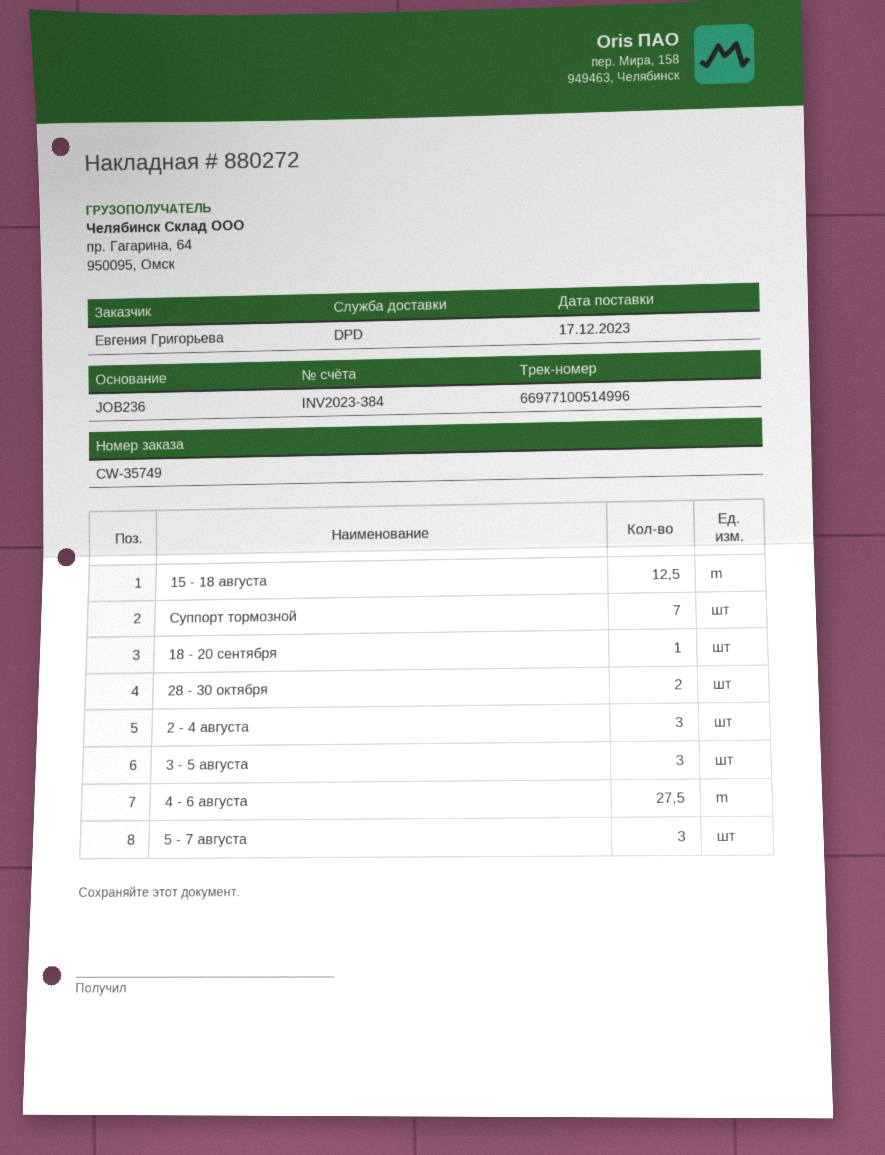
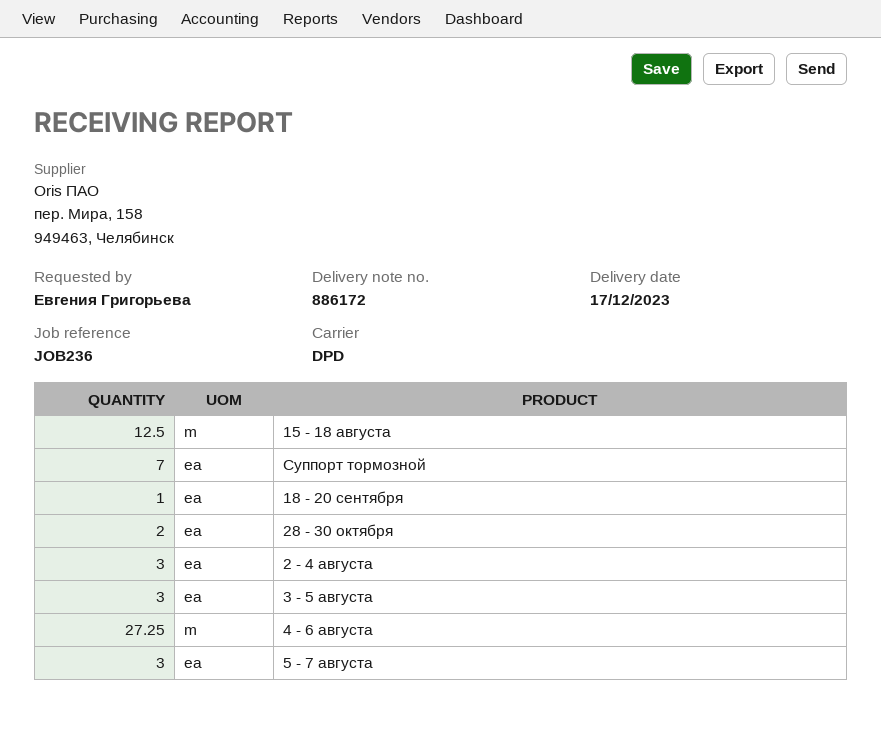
delivery note number: 880272 -> 886172
4 - 6 августа: 27.5 -> 27.25

